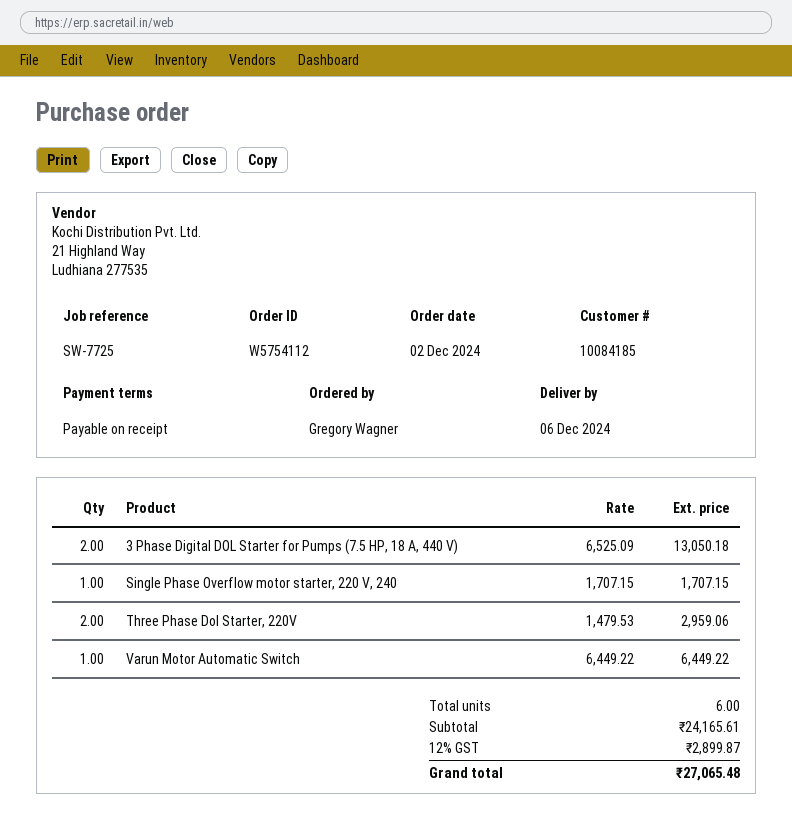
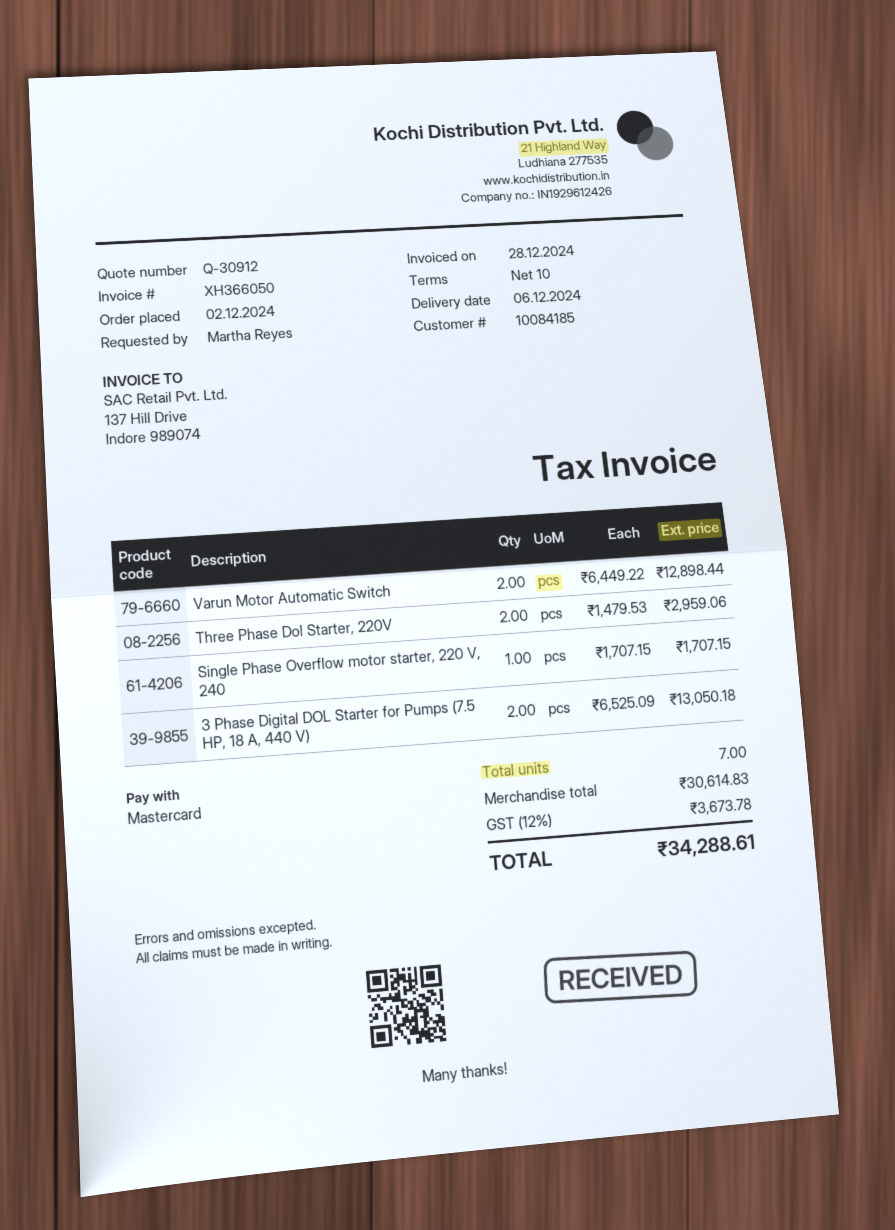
payment terms: on receipt -> 10 days
ordered by: Gregory Wagner -> Martha Reyes
Varun Motor Automatic Switch: 1 x 6449.22 = 6449.22 -> 2 x 6449.22 = 12898.44
total quantity: 6 -> 7
subtotal: 24165.61 -> 30614.83
tax: 12% = 2899.87 -> 12% = 3673.78
total: 27065.48 -> 34288.61

